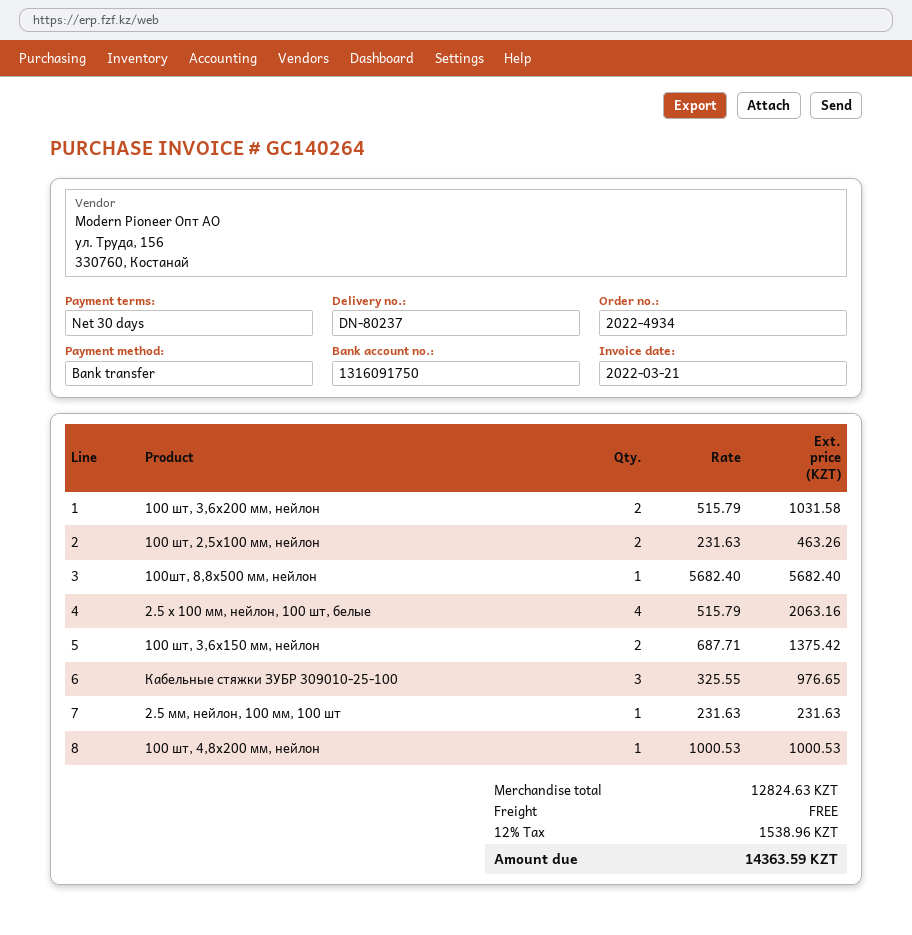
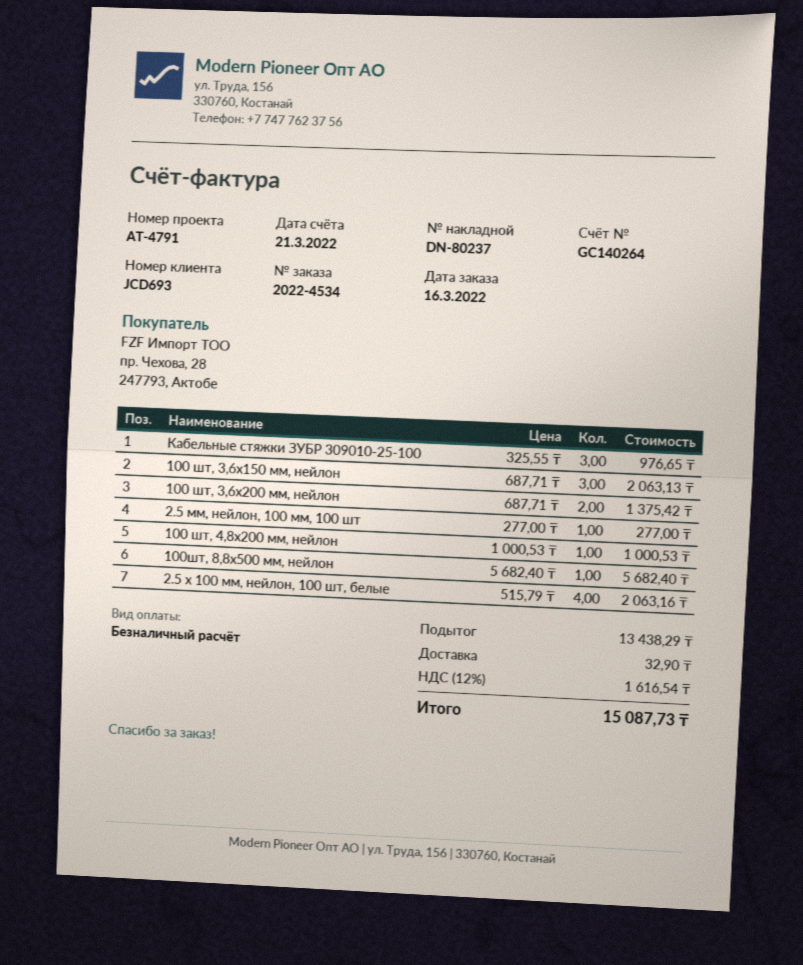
order number: 2022-4934 -> 2022-4534
100 шт, 3,6х200 мм, нейлон: 2 x 515.79 = 1031.58 -> 2 x 687.71 = 1375.42
100 шт, 2,5х100 мм, нейлон: 2 x 231.63 = 463.26 -> none
100 шт, 3,6х150 мм, нейлон: 2 x 687.71 = 1375.42 -> 3 x 687.71 = 2063.13
2.5 мм, нейлон, 100 мм, 100 шт: 1 x 231.63 = 231.63 -> 1 x 277.00 = 277.00
subtotal: 12824.63 -> 13438.29
shipping: 0.00 -> 32.90
tax: 12% = 1538.96 -> 12% = 1616.54
total: 14363.59 -> 15087.73

